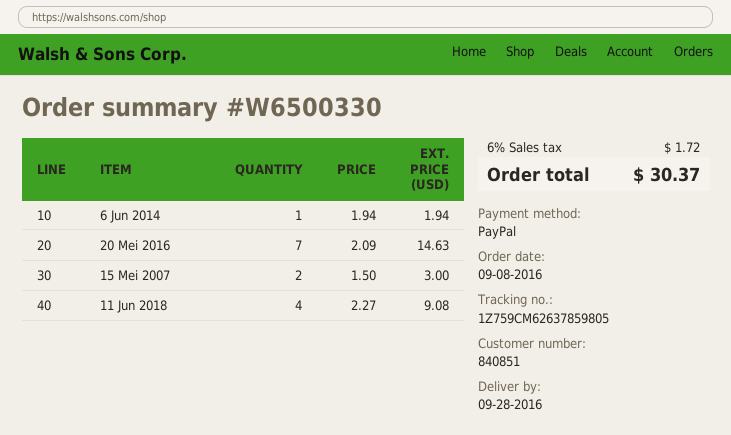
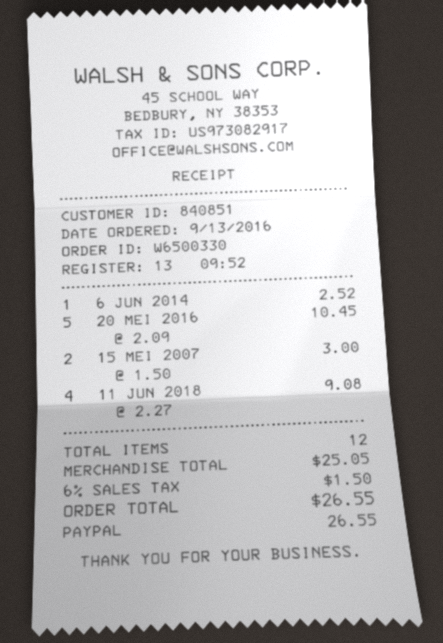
order date: 2016-09-08 -> 2016-09-13
6 Jun 2014: 1 x 1.94 = 1.94 -> 1 x 2.52 = 2.52
20 Mei 2016: 7 x 2.09 = 14.63 -> 5 x 2.09 = 10.45
tax: 6% = 1.72 -> 6% = 1.50
total: 30.37 -> 26.55

